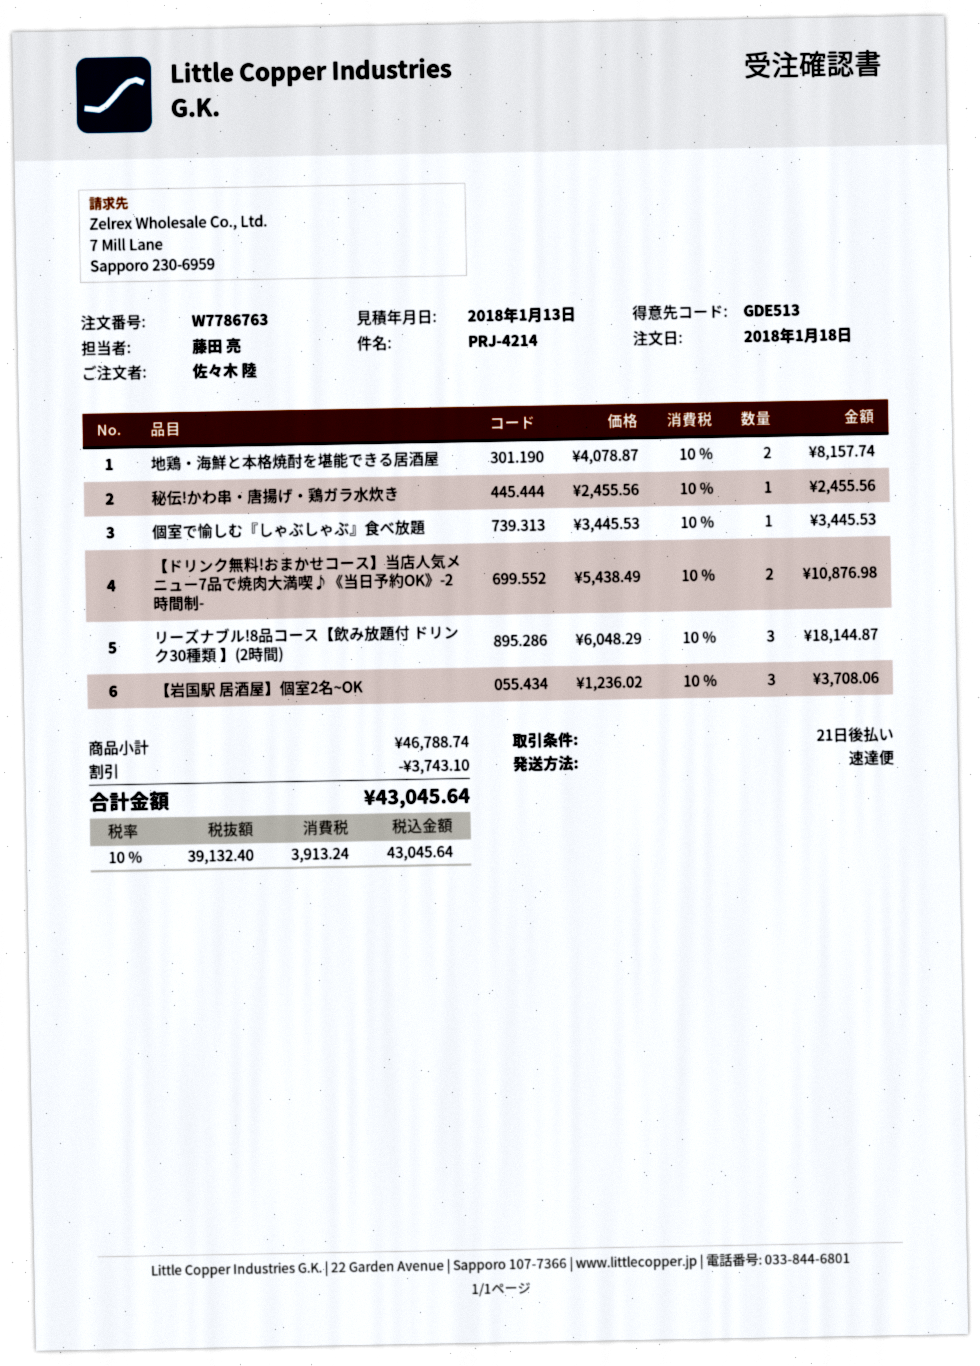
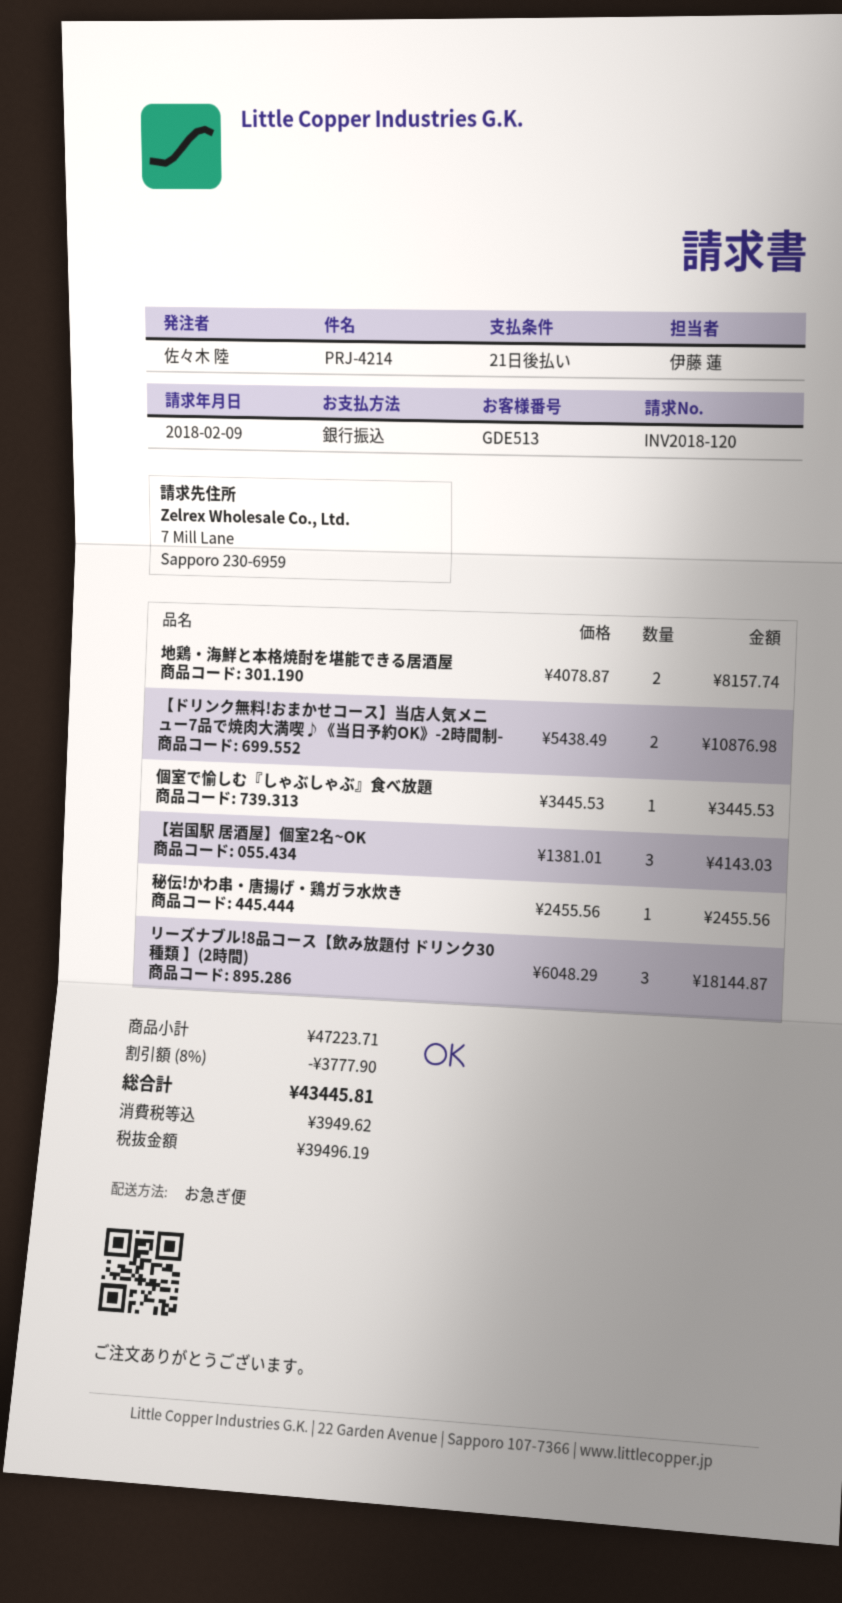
sales rep: 藤田 亮 -> 伊藤 蓮
【岩国駅 居酒屋】個室2名~OK: 3 x 1236.02 = 3708.06 -> 3 x 1381.01 = 4143.03
subtotal: 46788.74 -> 47223.71
discount: 3743.10 -> 3777.90
net: 39132.40 -> 39496.19
tax: 3913.24 -> 3949.62
total: 43045.64 -> 43445.81

